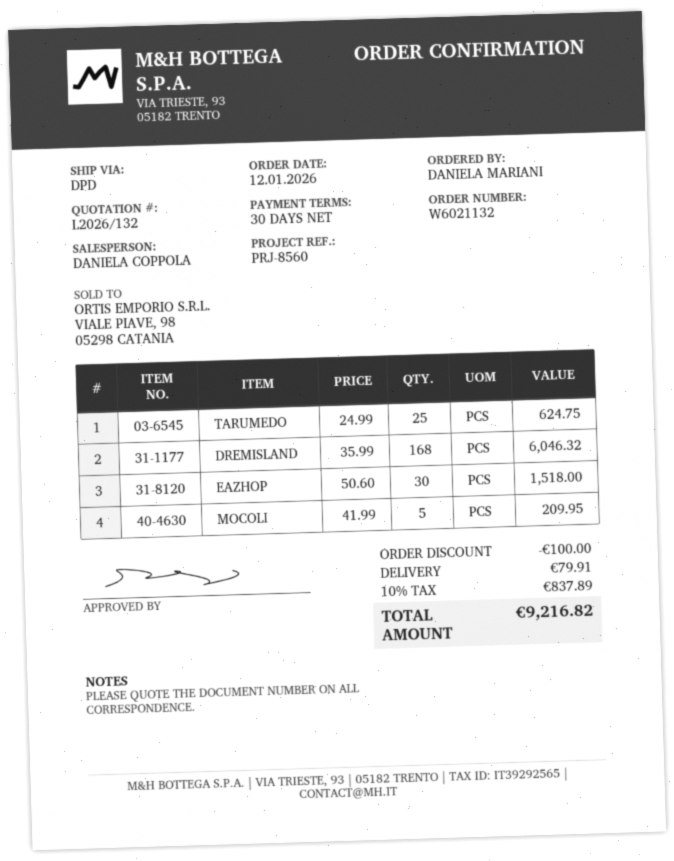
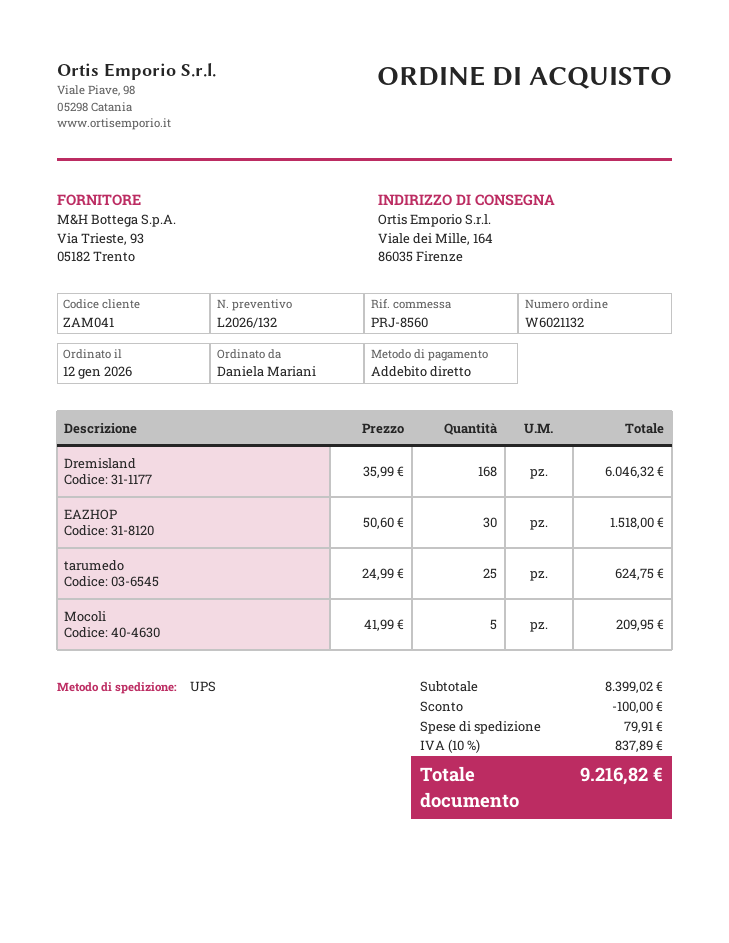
shipping method: DPD -> UPS

